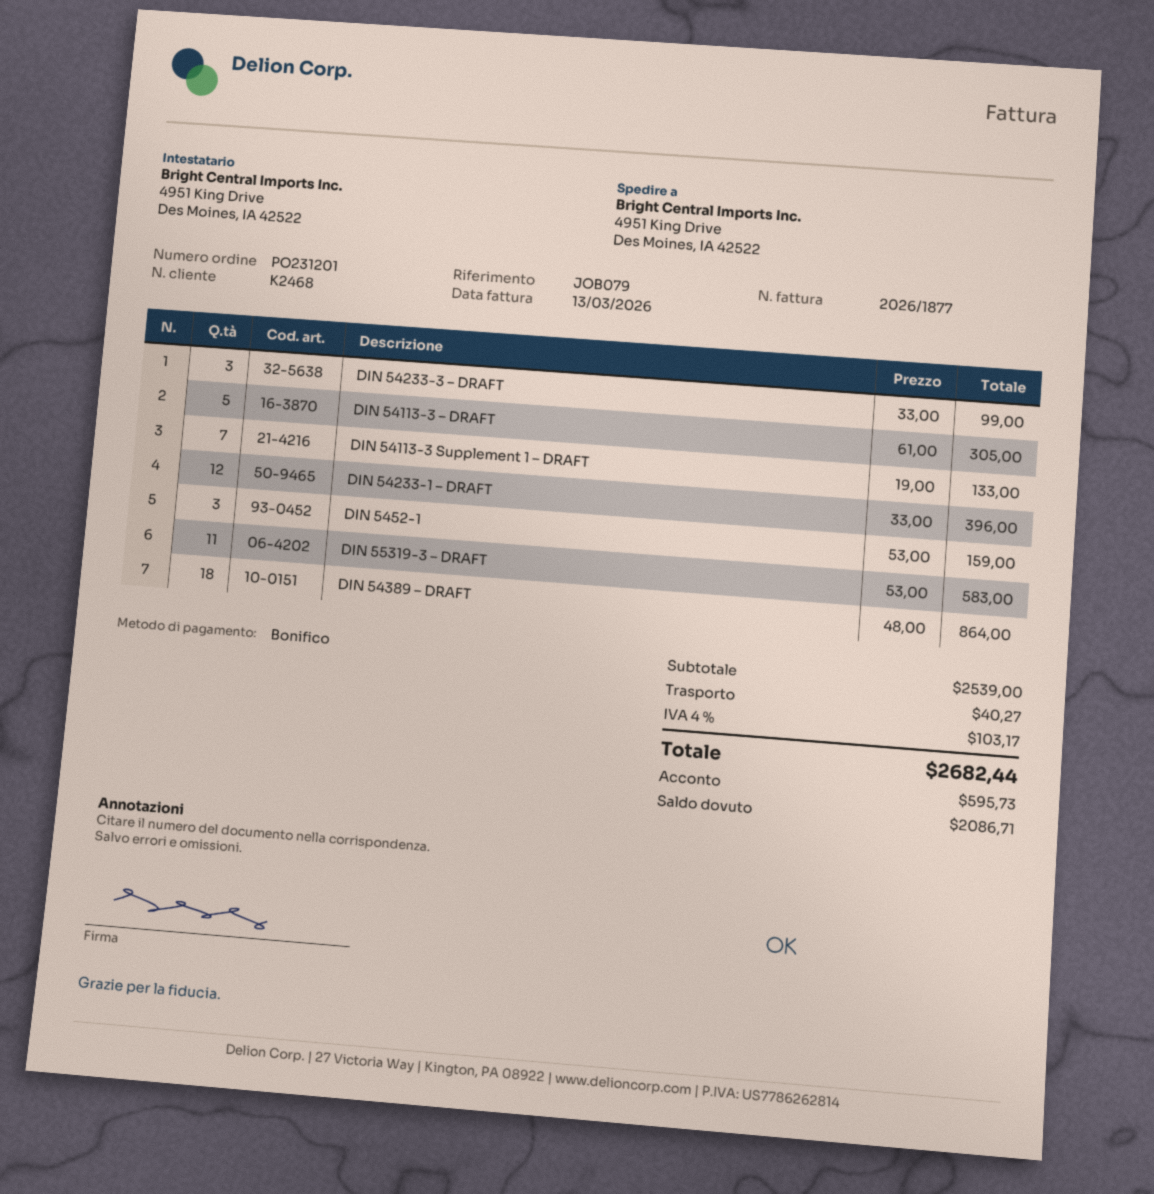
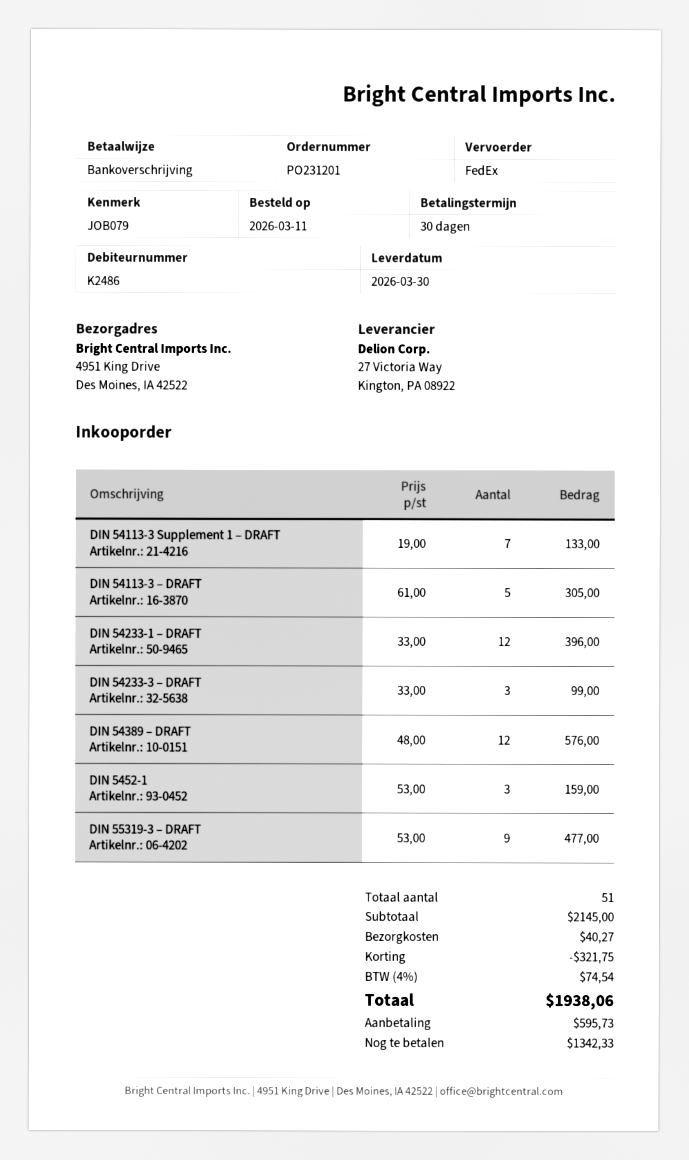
customer number: K2468 -> K2486
DIN 55319-3 – DRAFT: 11 x 53.00 = 583.00 -> 9 x 53.00 = 477.00
DIN 54389 – DRAFT: 18 x 48.00 = 864.00 -> 12 x 48.00 = 576.00
subtotal: 2539.00 -> 2145.00
discount: none -> 321.75
tax: 4% = 103.17 -> 4% = 74.54
total: 2682.44 -> 1938.06
balance: 2086.71 -> 1342.33

